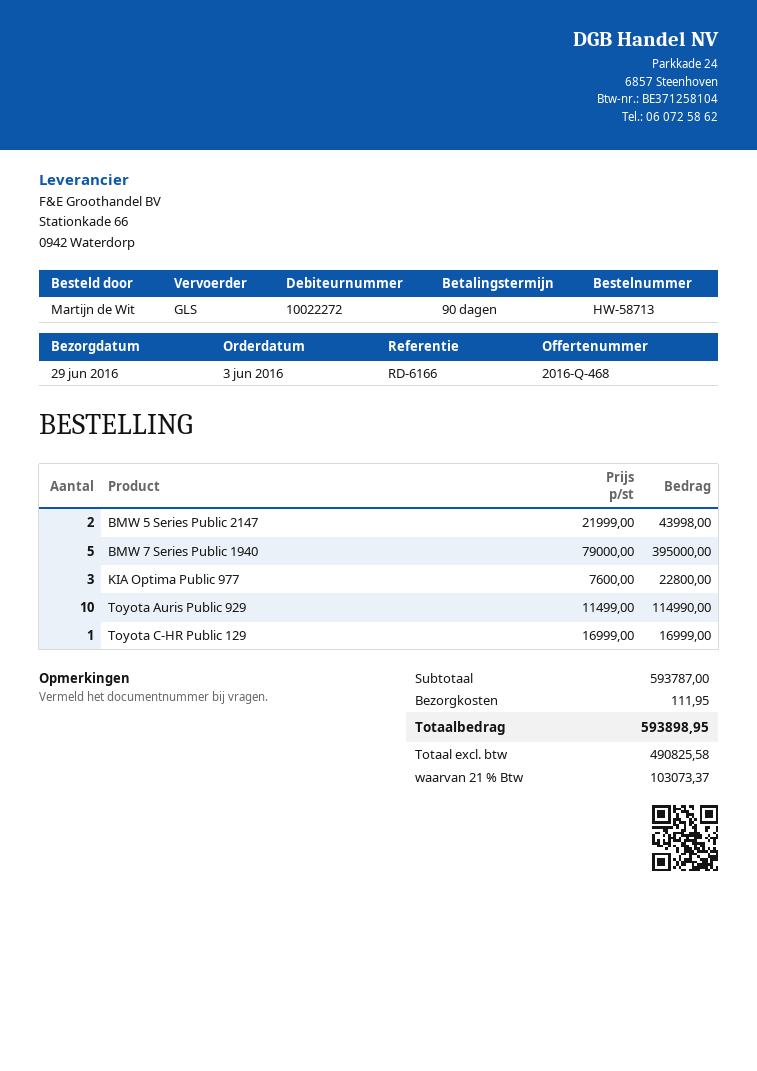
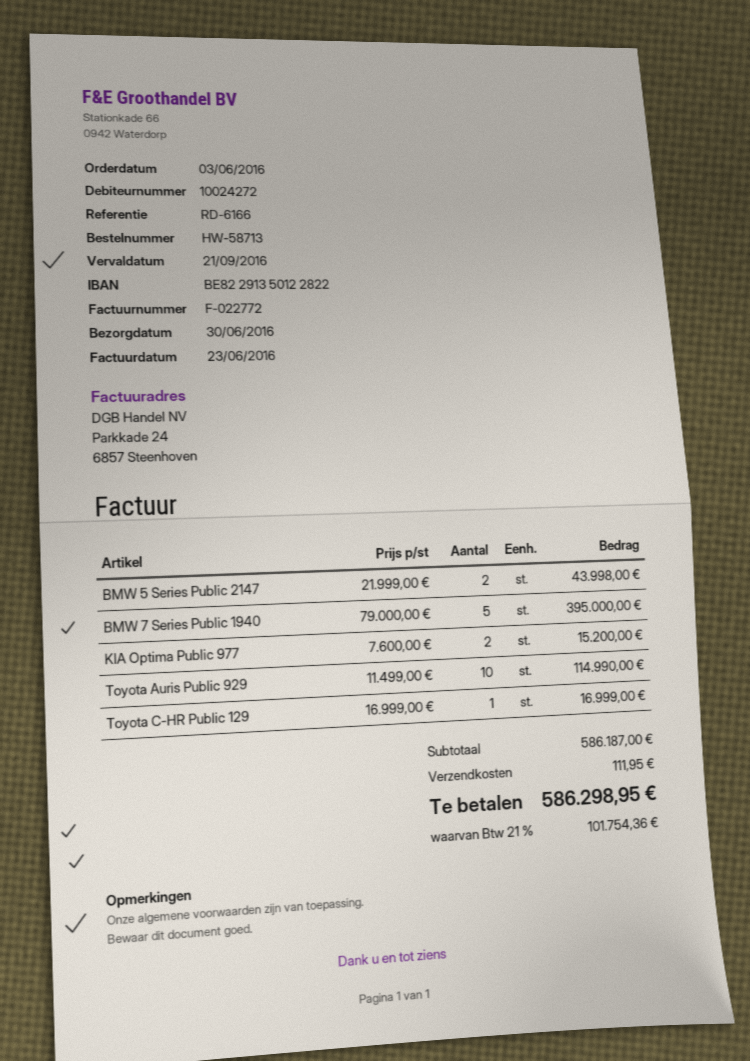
delivery date: 2016-06-29 -> 2016-06-30
customer number: 10022272 -> 10024272
KIA Optima Public 977: 3 x 7600.00 = 22800.00 -> 2 x 7600.00 = 15200.00
subtotal: 593787.00 -> 586187.00
tax: 21% = 103073.37 -> 21% = 101754.36
total: 593898.95 -> 586298.95

